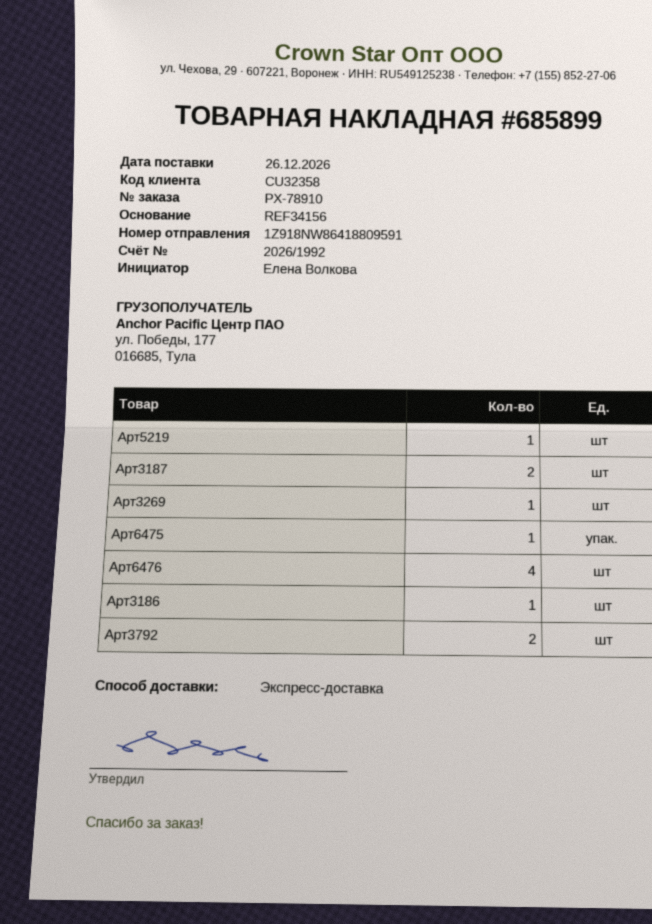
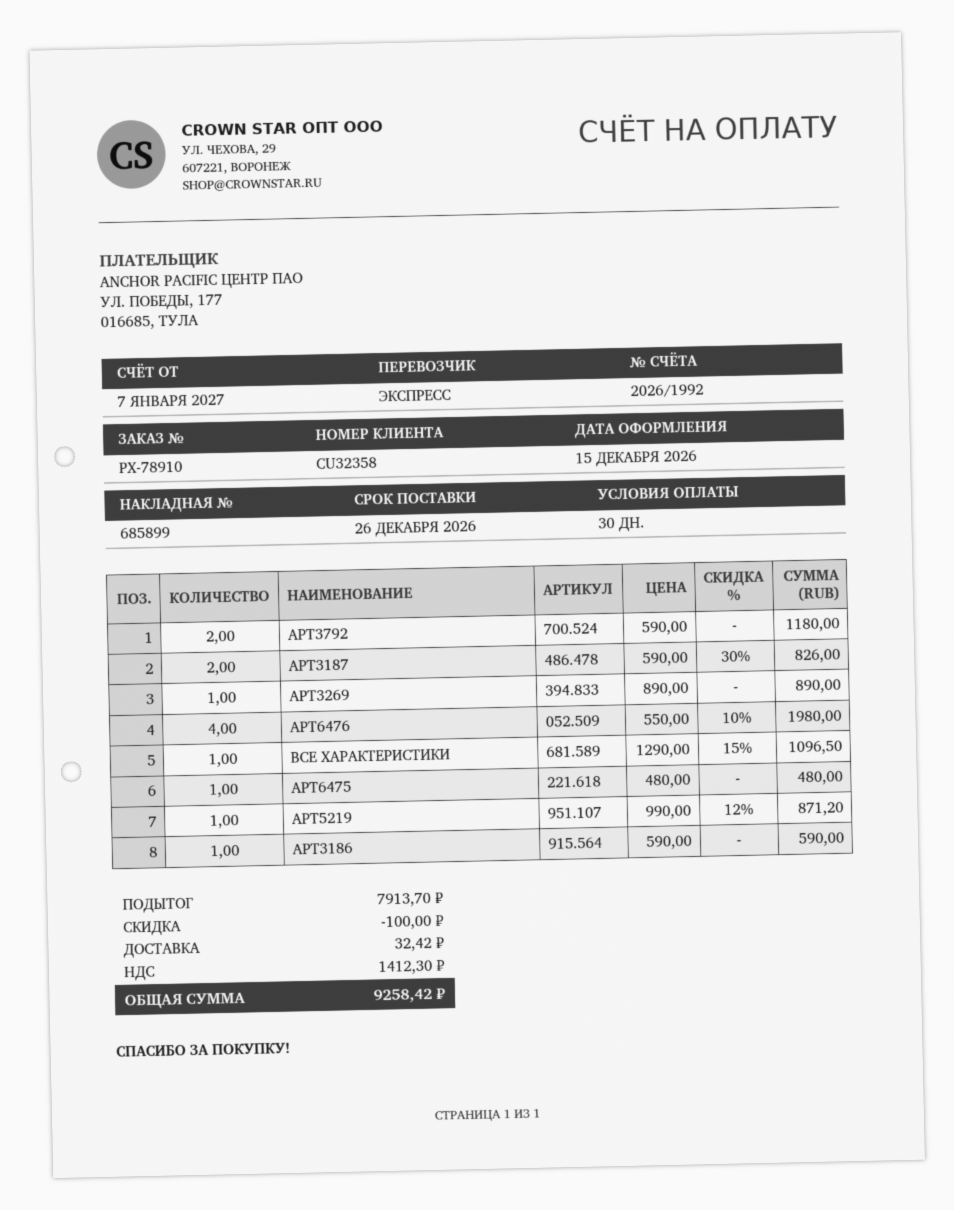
ВСЕ ХАРАКТЕРИСТИКИ: none -> 1

